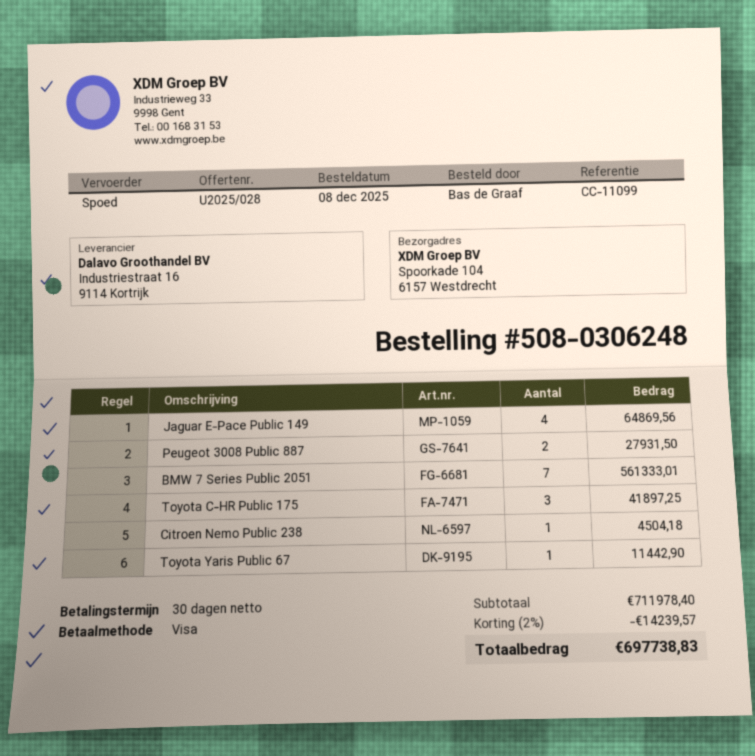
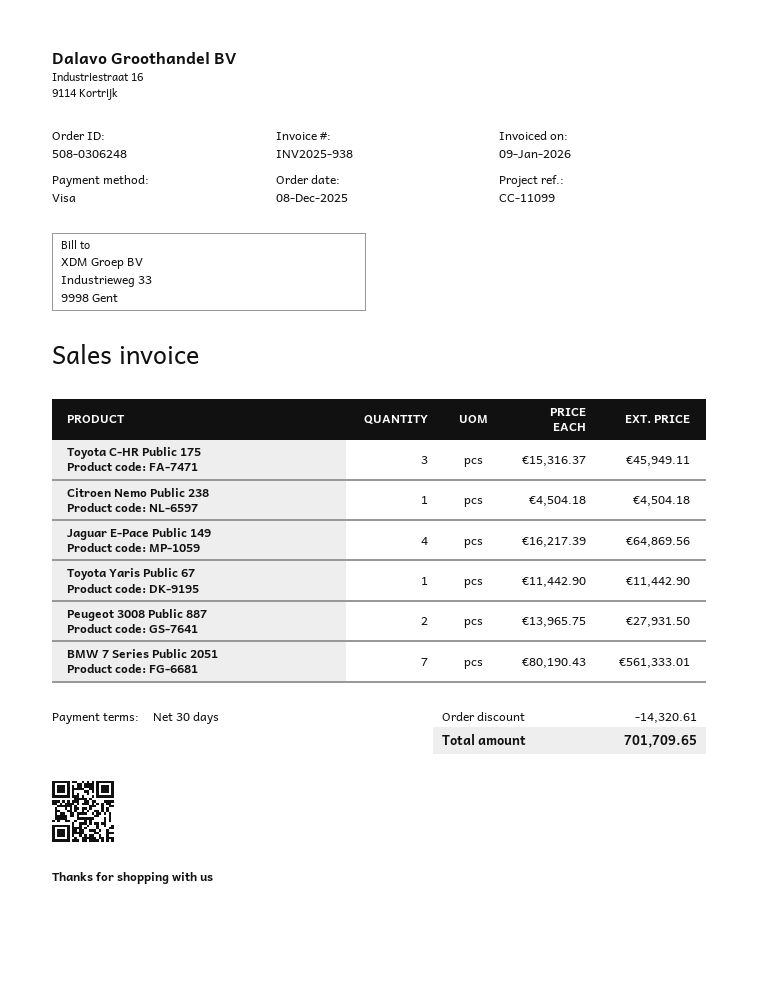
Toyota C-HR Public 175: 3 for 41897.25 -> 3 for 45949.11
discount: 14239.57 -> 14320.61
total: 697738.83 -> 701709.65

